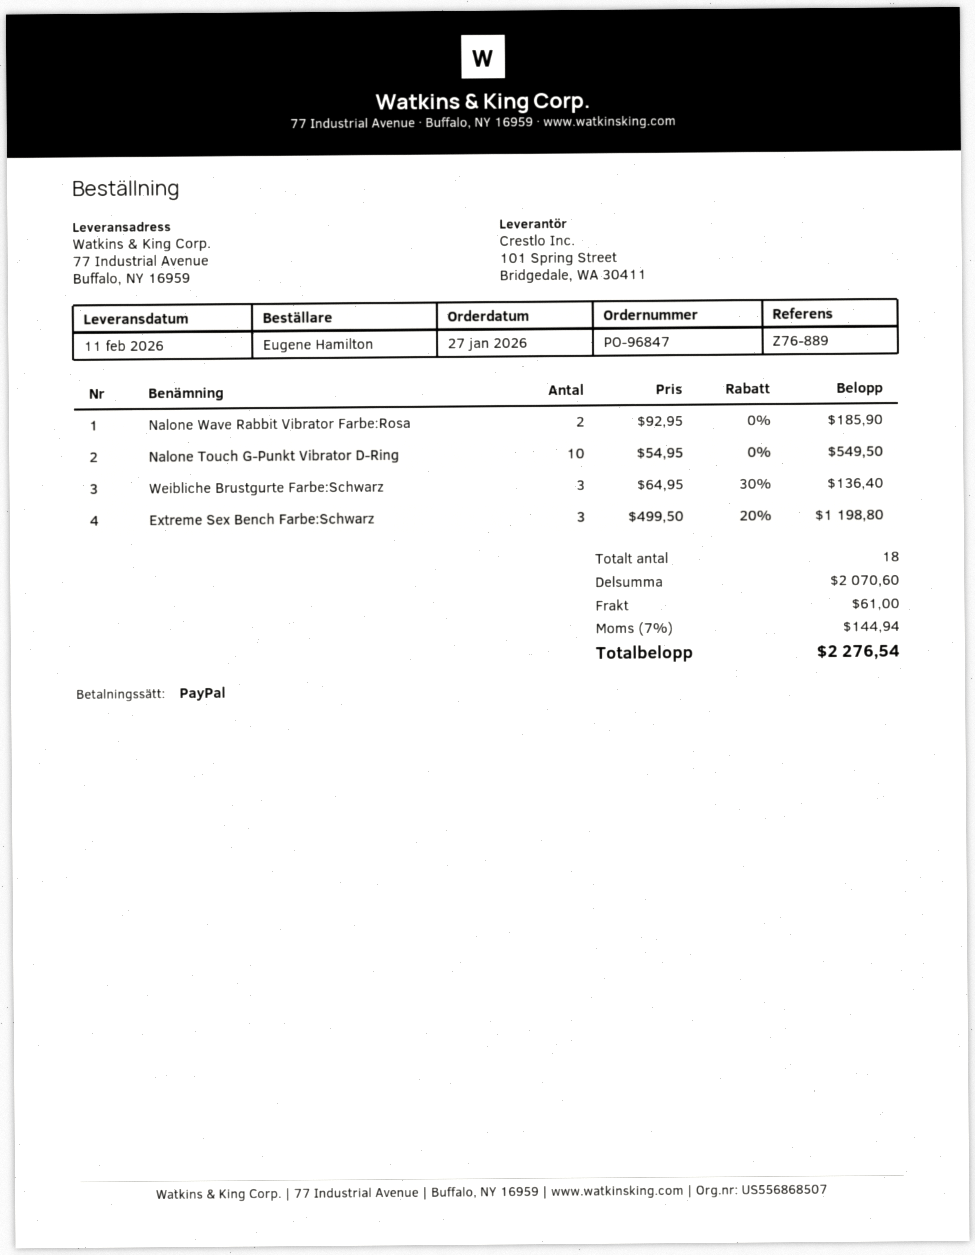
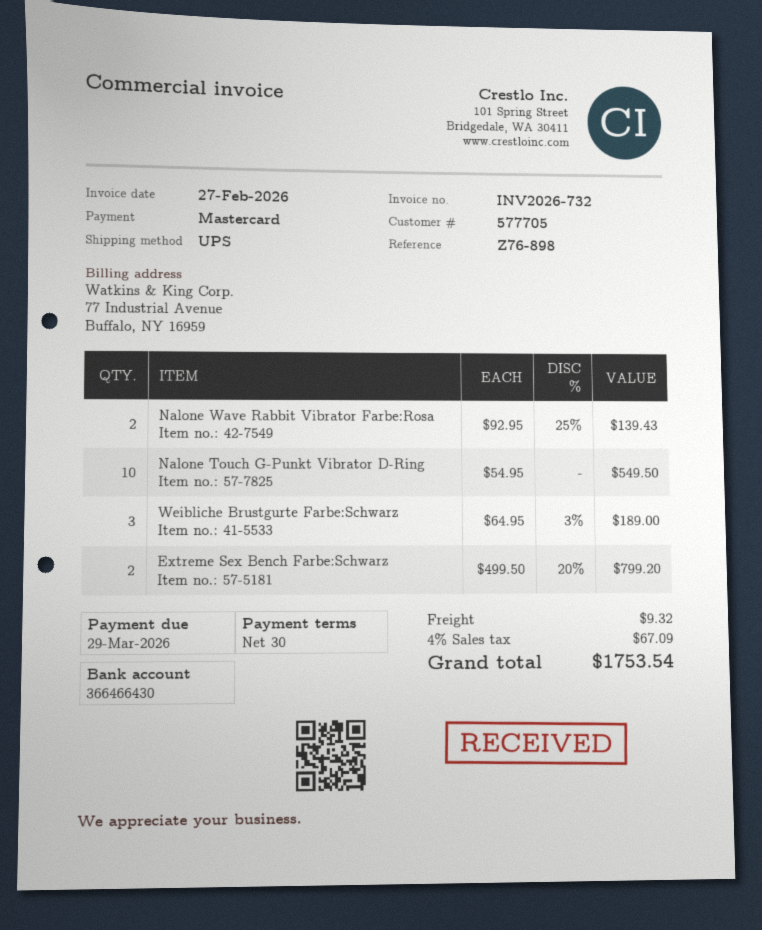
reference: Z76-889 -> Z76-898
payment method: PayPal -> Mastercard
Nalone Wave Rabbit Vibrator Farbe:Rosa: 2 x 92.95 = 185.90 -> 2 x 92.95 - 25% = 139.43
Weibliche Brustgurte Farbe:Schwarz: 3 x 64.95 - 30% = 136.40 -> 3 x 64.95 - 3% = 189.00
Extreme Sex Bench Farbe:Schwarz: 3 x 499.50 - 20% = 1198.80 -> 2 x 499.50 - 20% = 799.20
shipping: 61.00 -> 9.32
tax: 7% = 144.94 -> 4% = 67.09
total: 2276.54 -> 1753.54

